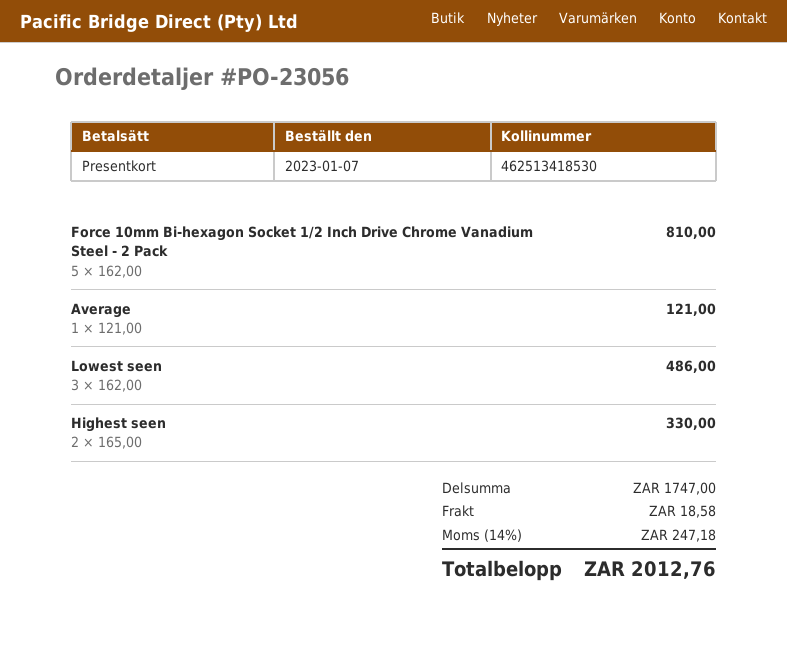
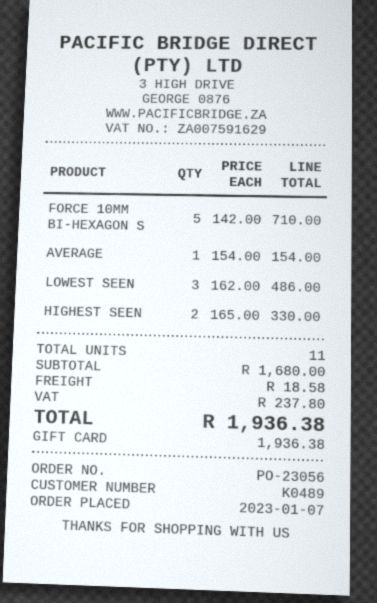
Force 10mm Bi-hexagon Socket 1/2 Inch Drive Chrome Vanadium Steel - 2 Pack: 5 x 162.00 = 810.00 -> 5 x 142.00 = 710.00
Average: 1 x 121.00 = 121.00 -> 1 x 154.00 = 154.00
subtotal: 1747.00 -> 1680.00
tax: 247.18 -> 237.80
total: 2012.76 -> 1936.38

